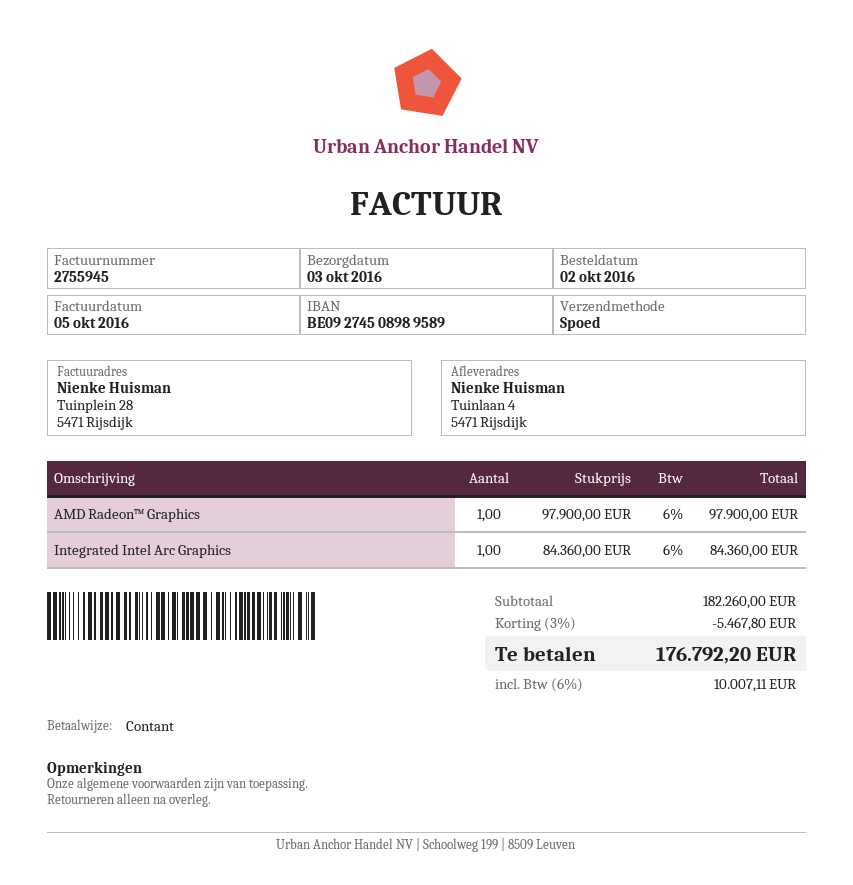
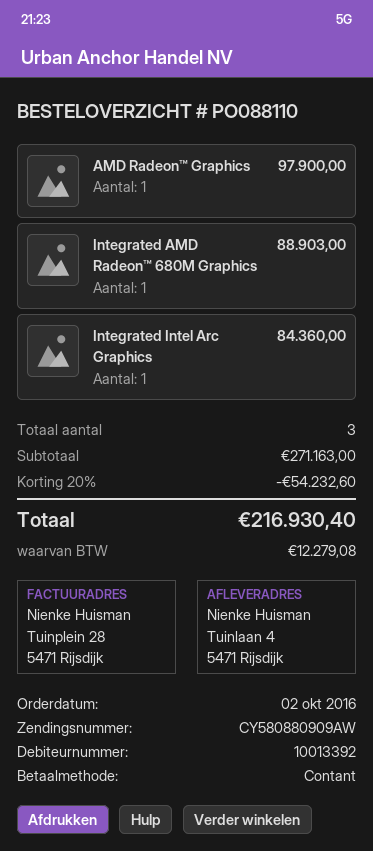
Integrated AMD Radeon™ 680M Graphics: none -> 1 for 88903.00
subtotal: 182260.00 -> 271163.00
discount: 3% = 5467.80 -> 20% = 54232.60
tax: 10007.11 -> 12279.08
total: 176792.20 -> 216930.40

